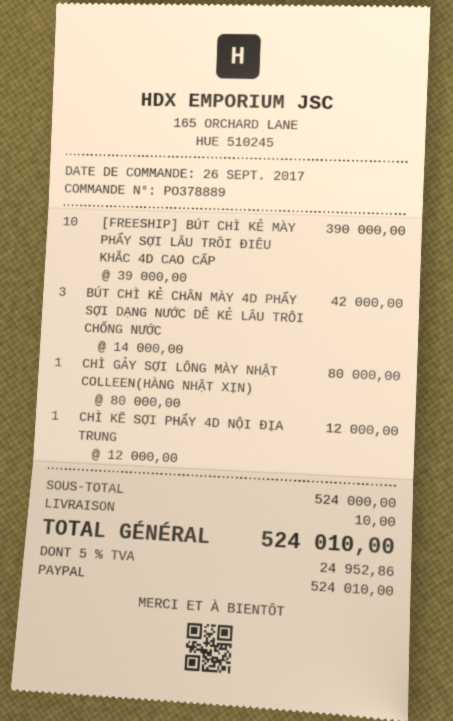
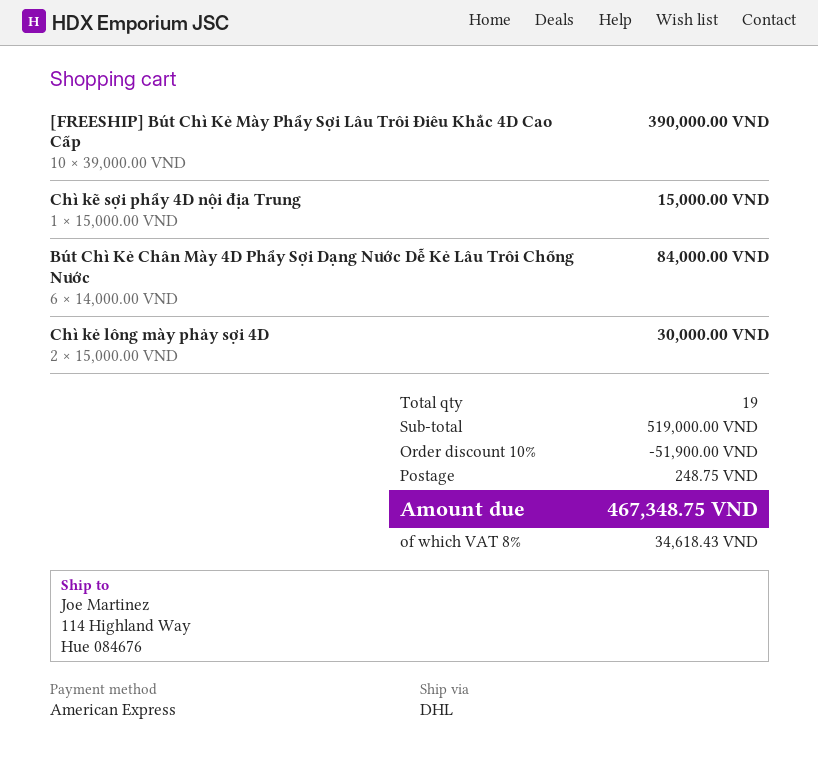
payment method: PayPal -> American Express
BÚT CHÌ KẺ CHÂN MÀY 4D PHẨY SỢI DẠNG NƯỚC DỄ KẺ LÂU TRÔI CHỐNG NƯỚC: 3 x 14000.00 = 42000.00 -> 6 x 14000.00 = 84000.00
CHÌ GẢY SỢI LÔNG MÀY NHẬT COLLEEN(HÀNG NHẬT XỊN): 1 x 80000.00 = 80000.00 -> none
CHÌ KẼ SỢI PHẨY 4D NỘI ĐỊA TRUNG: 1 x 12000.00 = 12000.00 -> 1 x 15000.00 = 15000.00
Chì kẻ lông mày phảy sợi 4D: none -> 2 x 15000.00 = 30000.00
subtotal: 524000.00 -> 519000.00
discount: none -> 10% = 51900.00
shipping: 10.00 -> 248.75
tax: 5% = 24952.86 -> 8% = 34618.43
total: 524010.00 -> 467348.75

